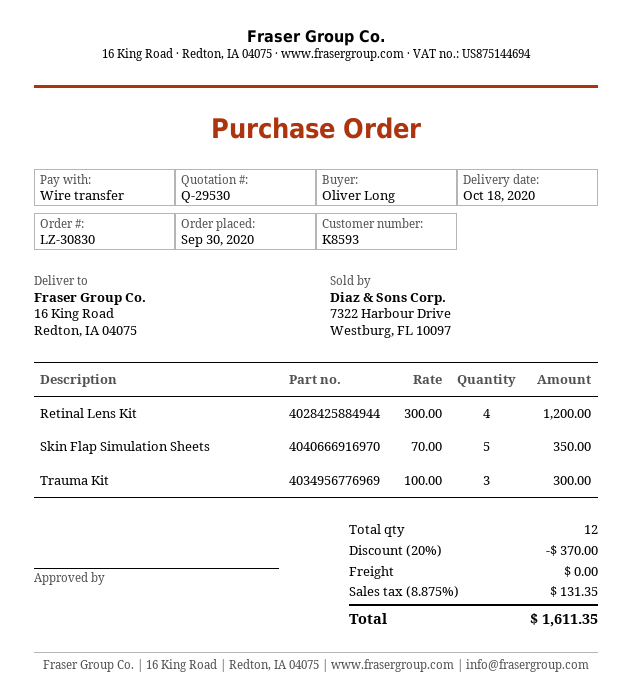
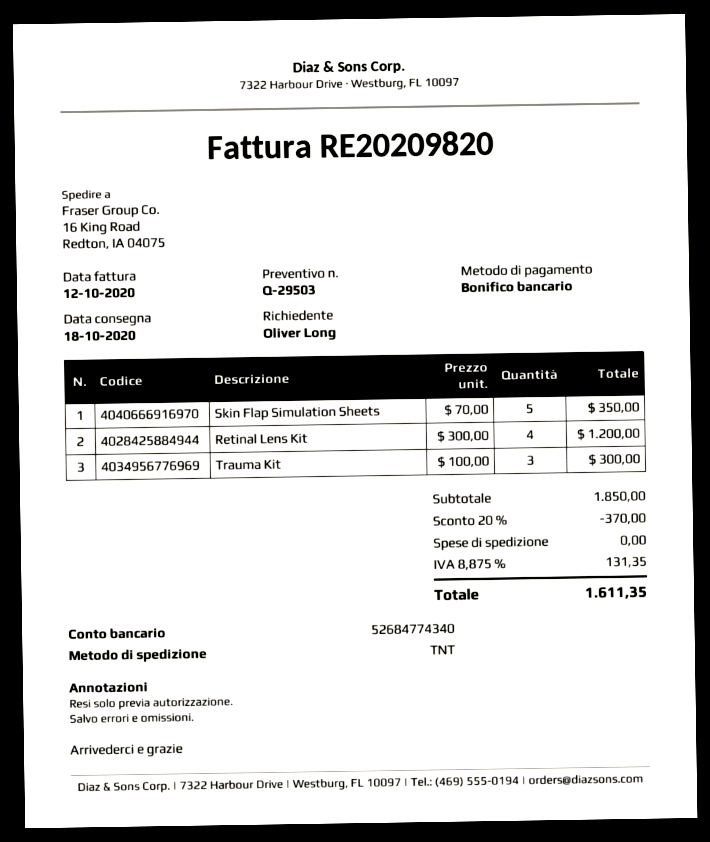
quote number: Q-29530 -> Q-29503

